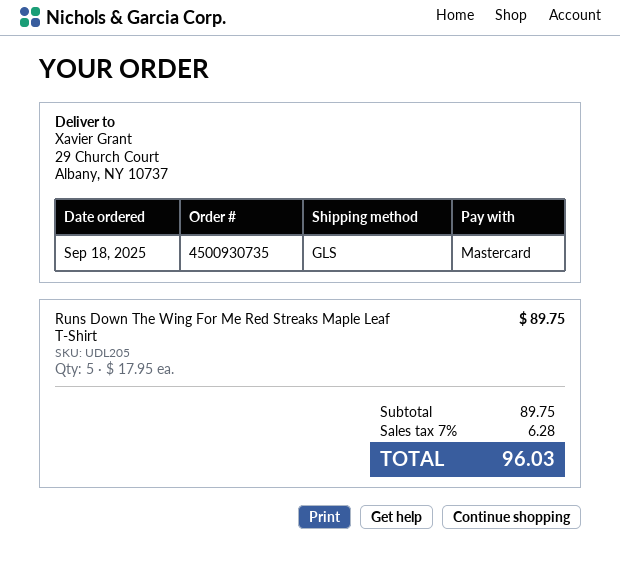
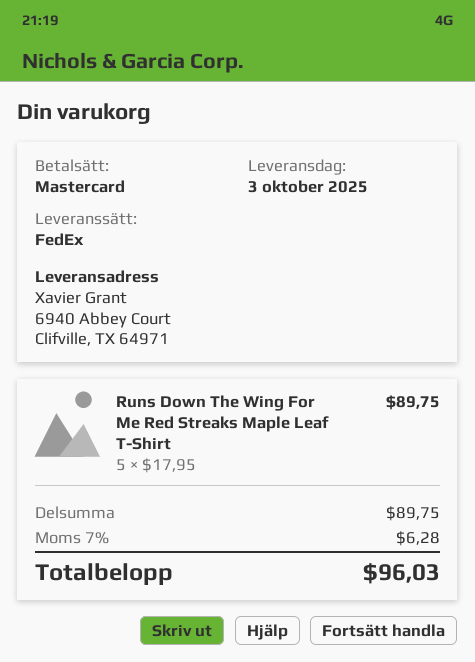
shipping method: GLS -> FedEx
ship to: 29 Church Court, Albany, NY 10737 -> 6940 Abbey Court, Clifville, TX 64971

